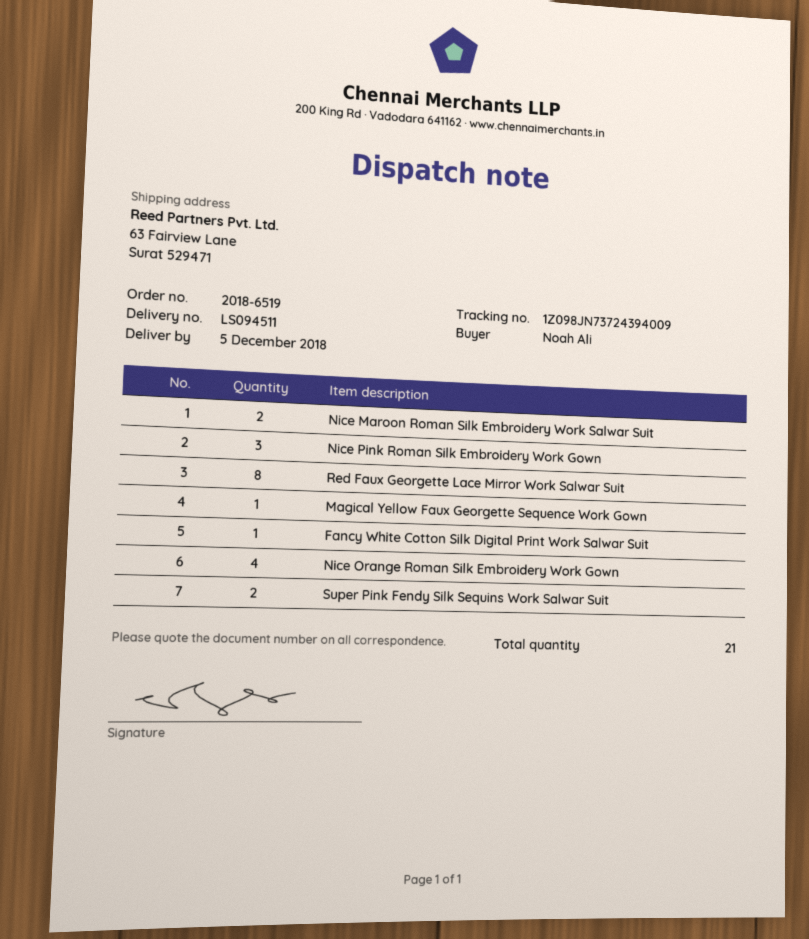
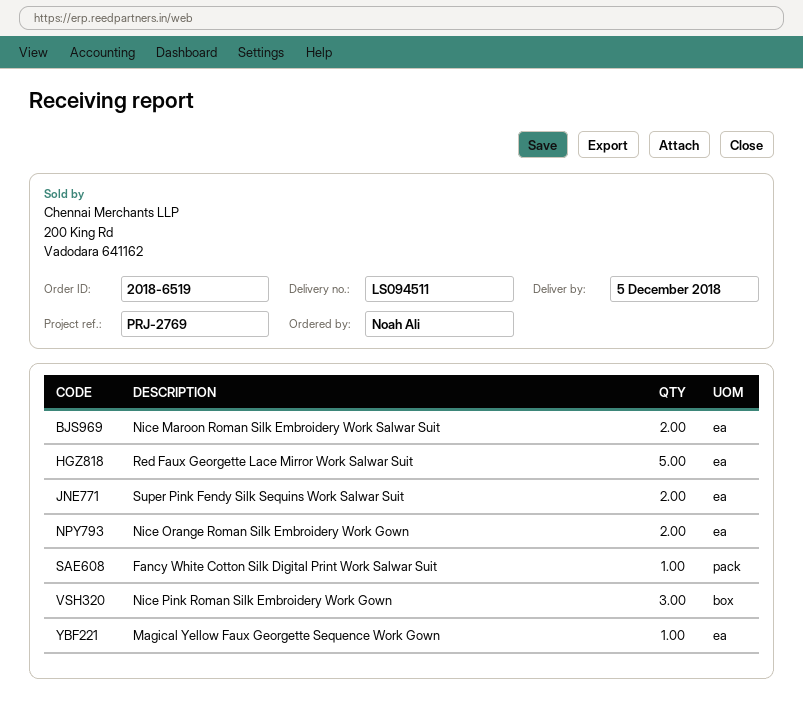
Red Faux Georgette Lace Mirror Work Salwar Suit: 8 -> 5
Nice Orange Roman Silk Embroidery Work Gown: 4 -> 2

